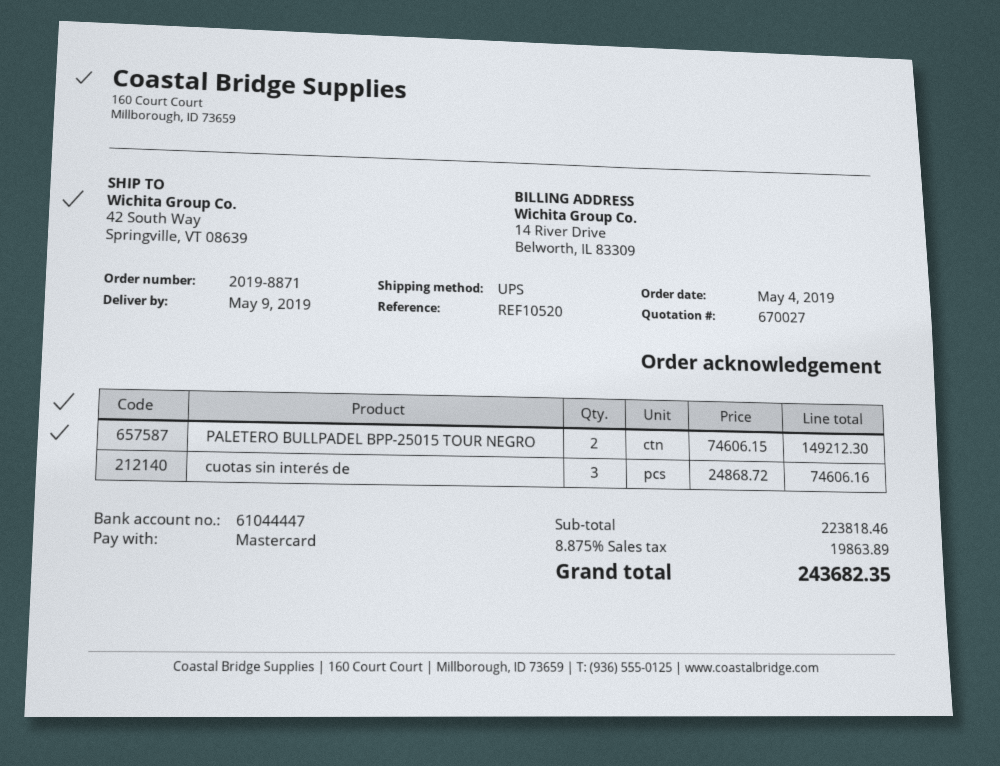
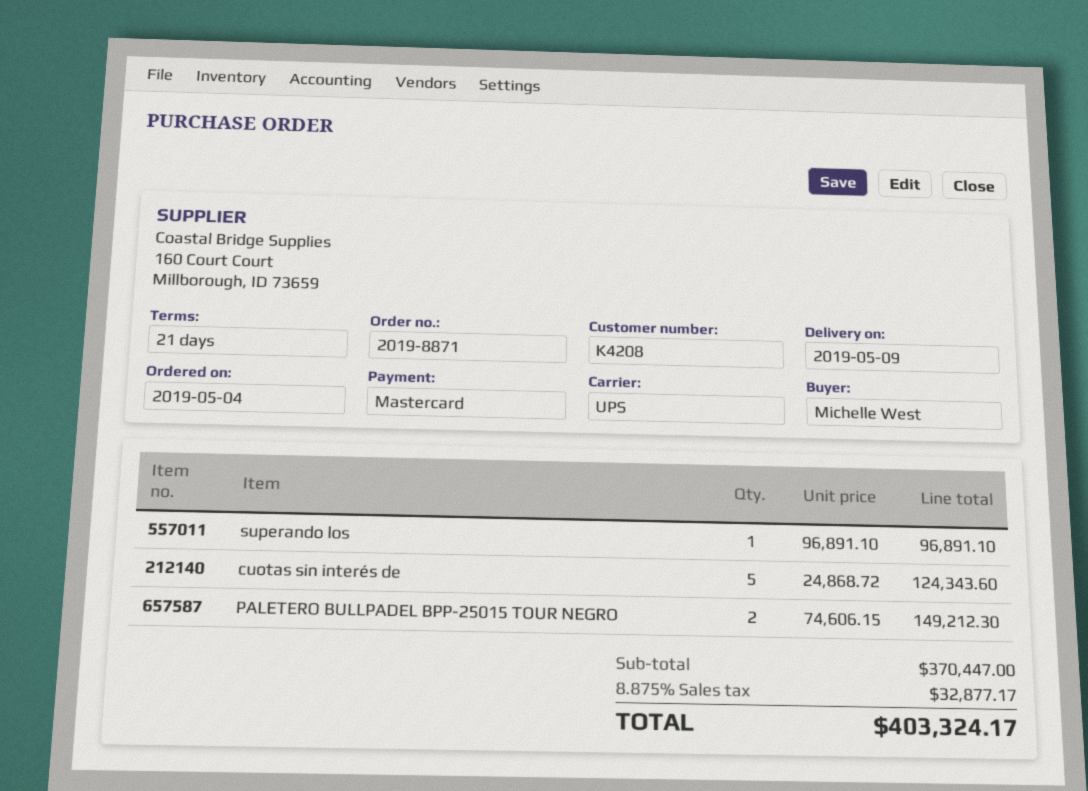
cuotas sin interés de: 3 x 24868.72 = 74606.16 -> 5 x 24868.72 = 124343.60
superando los: none -> 1 x 96891.10 = 96891.10
subtotal: 223818.46 -> 370447.00
tax: 8.875% = 19863.89 -> 8.875% = 32877.17
total: 243682.35 -> 403324.17

